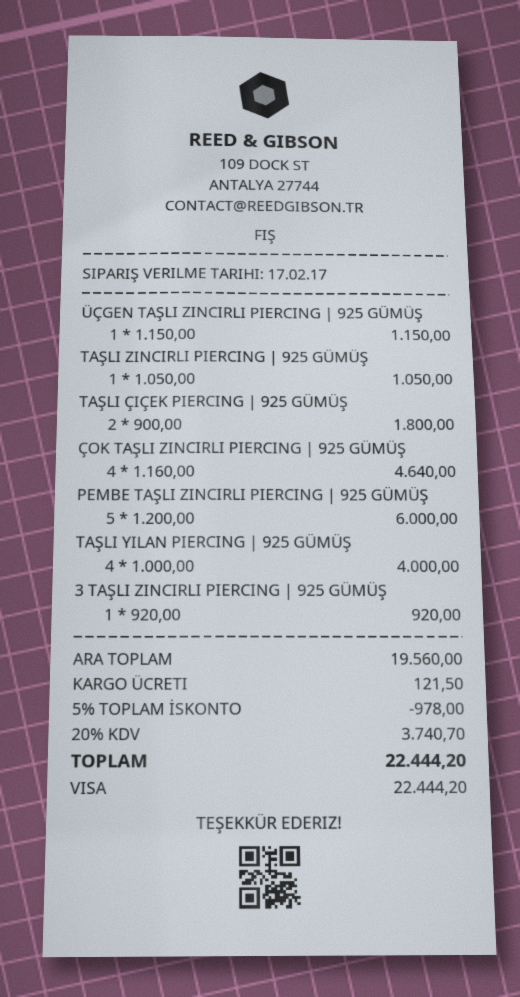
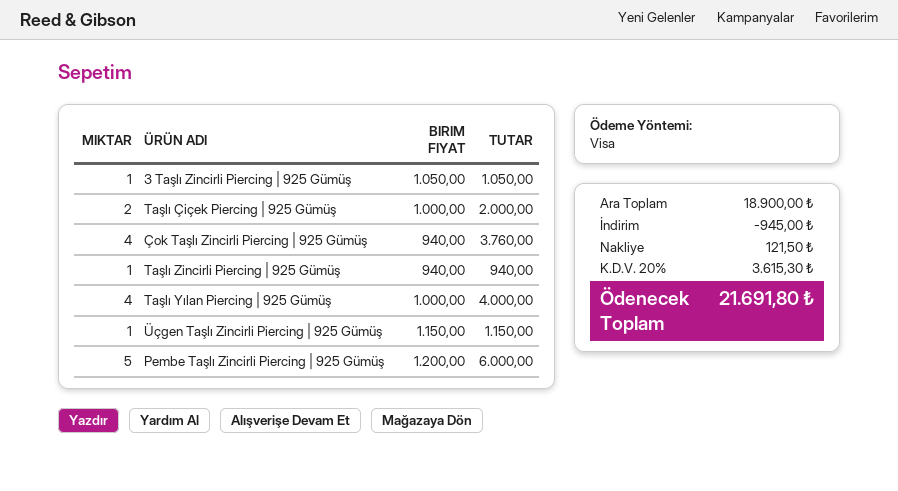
TAŞLI ZINCIRLI PIERCING | 925 GÜMÜŞ: 1 x 1050.00 = 1050.00 -> 1 x 940.00 = 940.00
TAŞLI ÇIÇEK PIERCING | 925 GÜMÜŞ: 2 x 900.00 = 1800.00 -> 2 x 1000.00 = 2000.00
ÇOK TAŞLI ZINCIRLI PIERCING | 925 GÜMÜŞ: 4 x 1160.00 = 4640.00 -> 4 x 940.00 = 3760.00
3 TAŞLI ZINCIRLI PIERCING | 925 GÜMÜŞ: 1 x 920.00 = 920.00 -> 1 x 1050.00 = 1050.00
subtotal: 19560.00 -> 18900.00
discount: 978.00 -> 945.00
tax: 20% = 3740.70 -> 20% = 3615.30
total: 22444.20 -> 21691.80

